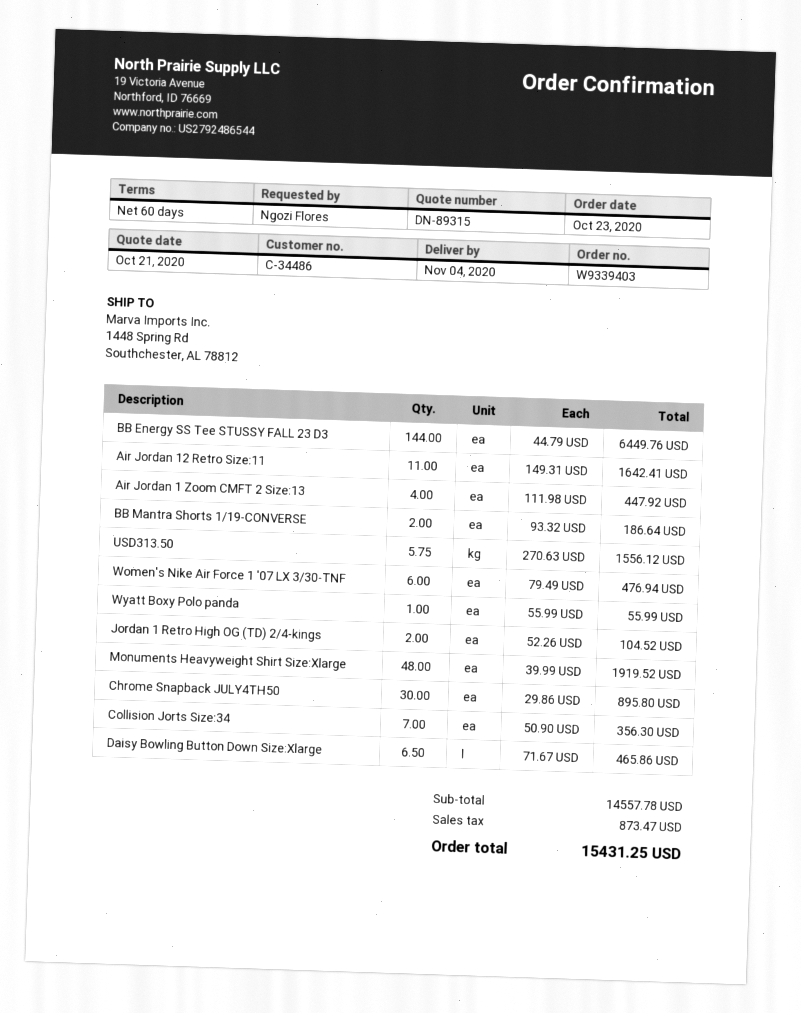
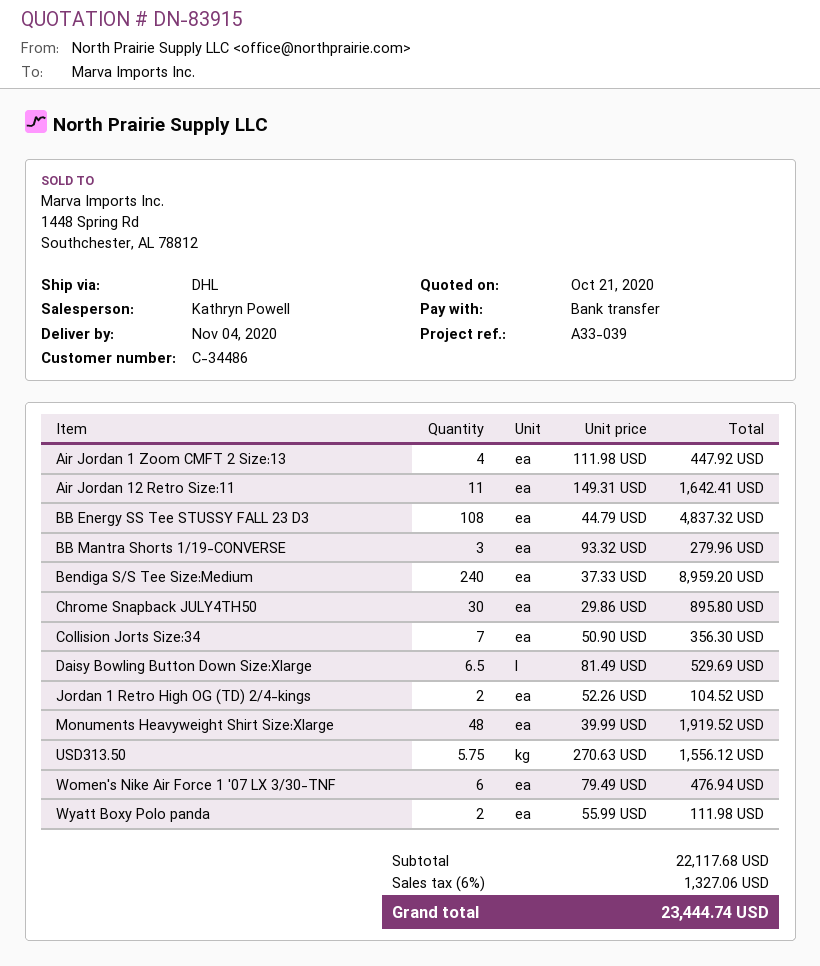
quote number: DN-89315 -> DN-83915
BB Energy SS Tee STUSSY FALL 23 D3: 144 x 44.79 = 6449.76 -> 108 x 44.79 = 4837.32
BB Mantra Shorts 1/19-CONVERSE: 2 x 93.32 = 186.64 -> 3 x 93.32 = 279.96
Wyatt Boxy Polo panda: 1 x 55.99 = 55.99 -> 2 x 55.99 = 111.98
Daisy Bowling Button Down Size:Xlarge: 6.5 x 71.67 = 465.86 -> 6.5 x 81.49 = 529.69
Bendiga S/S Tee Size:Medium: none -> 240 x 37.33 = 8959.20
subtotal: 14557.78 -> 22117.68
tax: 873.47 -> 1327.06
total: 15431.25 -> 23444.74

